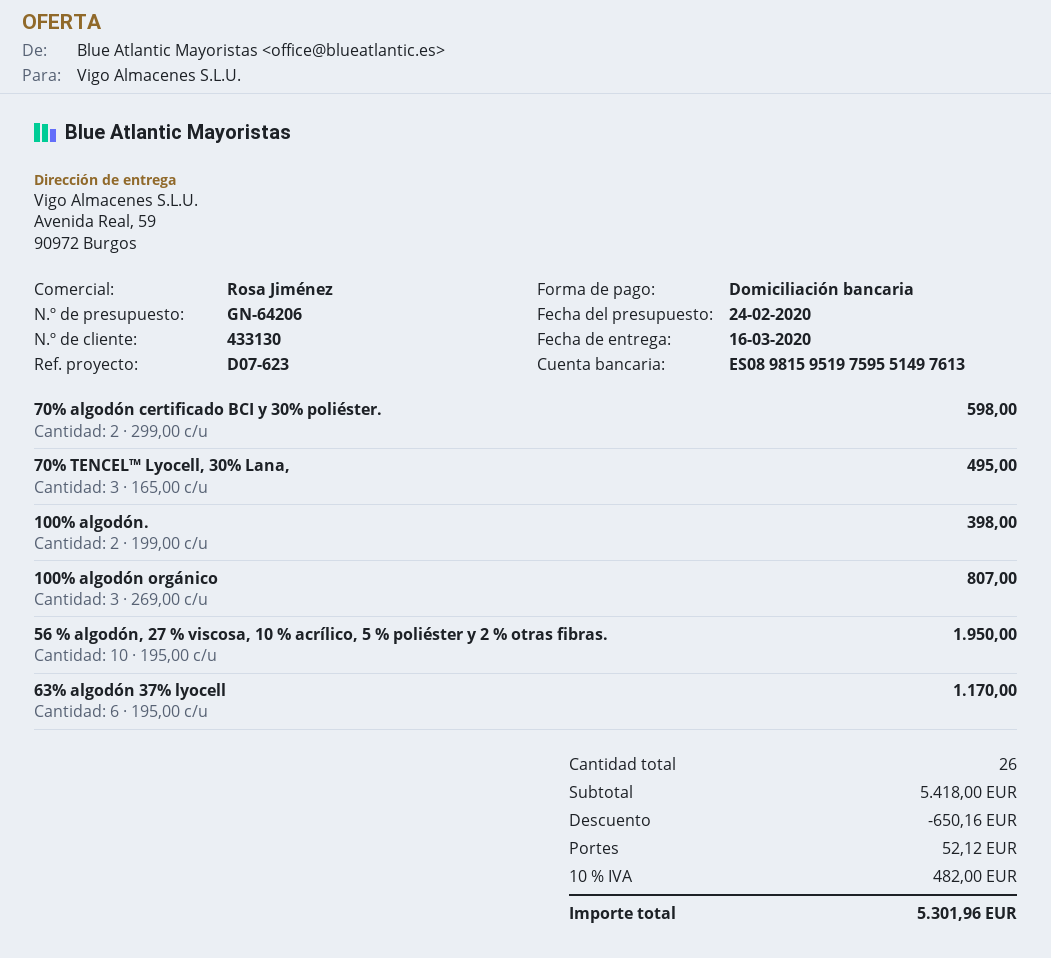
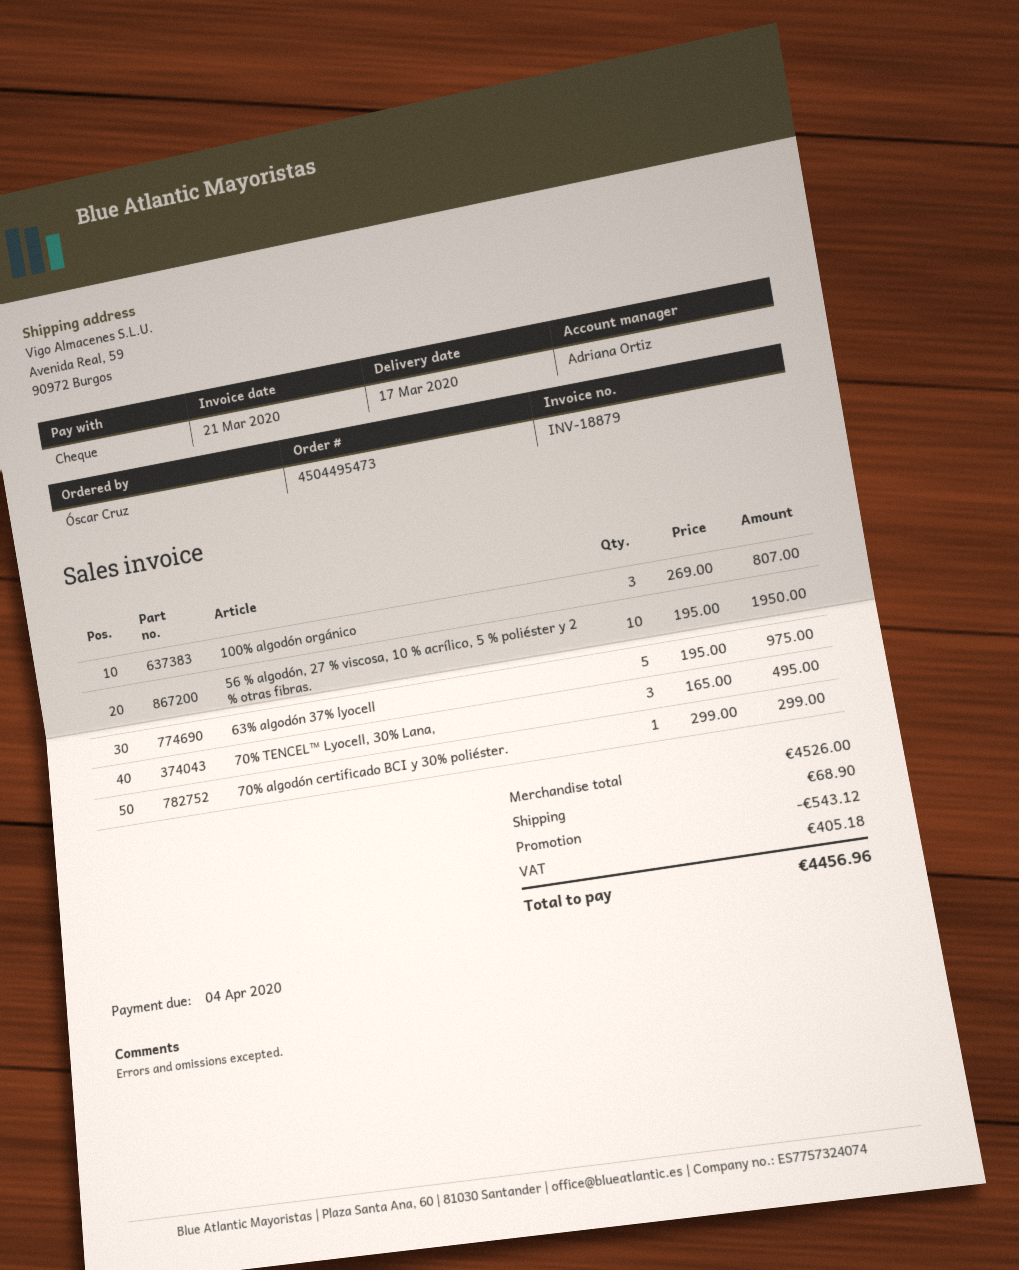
delivery date: 2020-03-16 -> 2020-03-17
sales rep: Rosa Jiménez -> Adriana Ortiz
payment method: direct debit -> cheque
70% algodón certificado BCI y 30% poliéster.: 2 x 299.00 = 598.00 -> 1 x 299.00 = 299.00
100% algodón.: 2 x 199.00 = 398.00 -> none
63% algodón 37% lyocell: 6 x 195.00 = 1170.00 -> 5 x 195.00 = 975.00
subtotal: 5418.00 -> 4526.00
discount: 650.16 -> 543.12
shipping: 52.12 -> 68.90
tax: 482.00 -> 405.18
total: 5301.96 -> 4456.96

